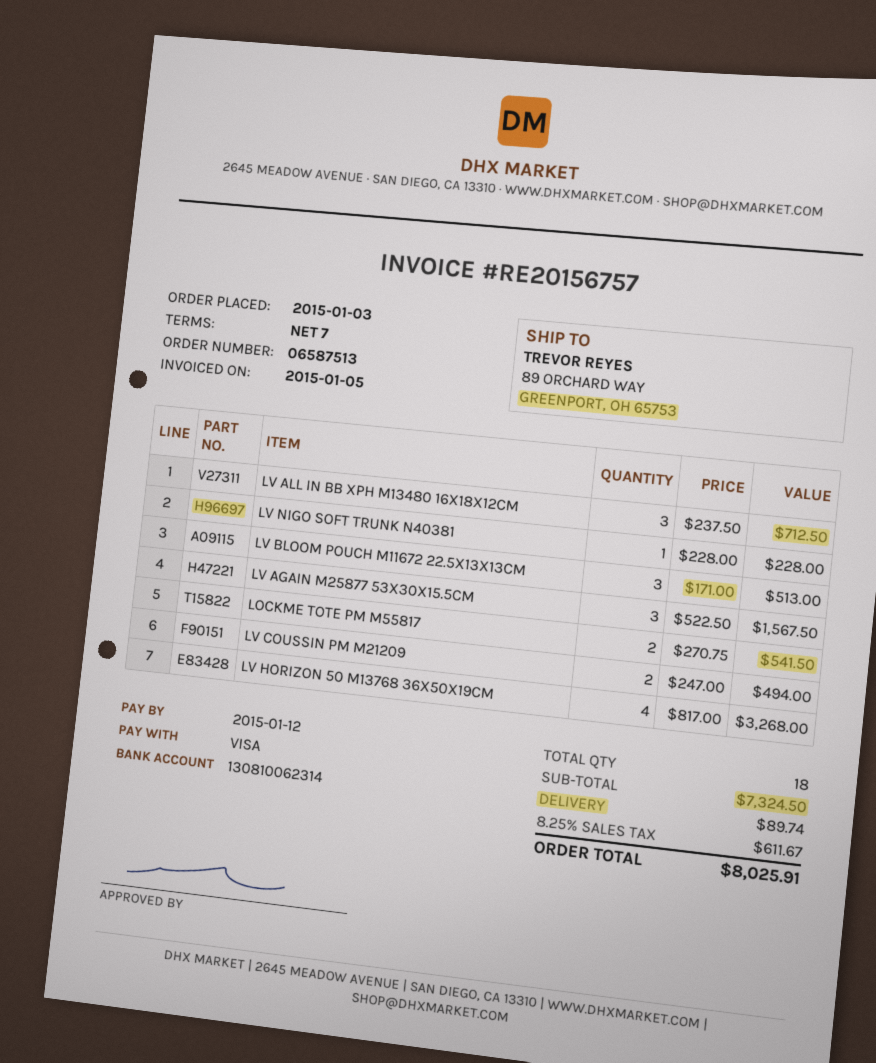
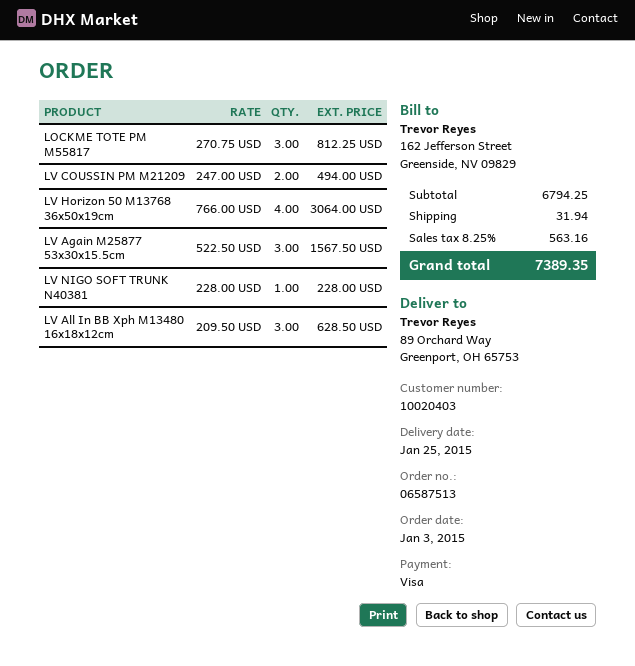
LV ALL IN BB XPH M13480 16X18X12CM: 3 x 237.50 = 712.50 -> 3 x 209.50 = 628.50
LV BLOOM POUCH M11672 22.5X13X13CM: 3 x 171.00 = 513.00 -> none
LOCKME TOTE PM M55817: 2 x 270.75 = 541.50 -> 3 x 270.75 = 812.25
LV HORIZON 50 M13768 36X50X19CM: 4 x 817.00 = 3268.00 -> 4 x 766.00 = 3064.00
subtotal: 7324.50 -> 6794.25
shipping: 89.74 -> 31.94
tax: 8.25% = 611.67 -> 8.25% = 563.16
total: 8025.91 -> 7389.35

